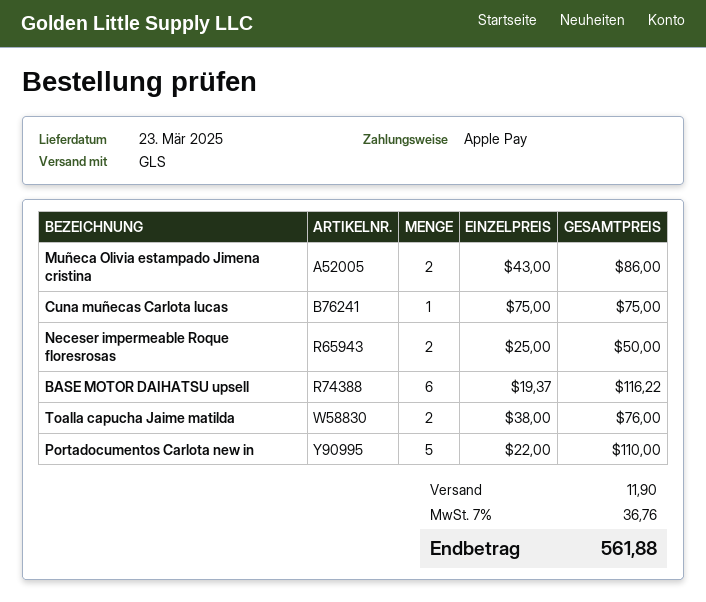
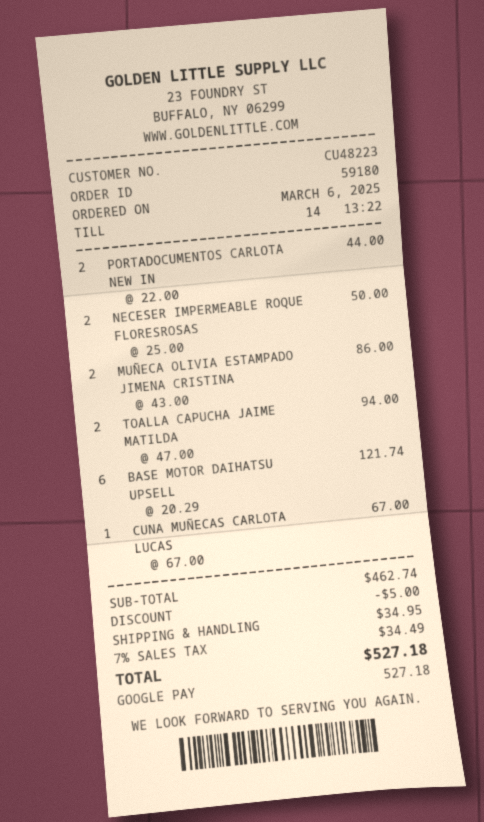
payment method: Apple Pay -> Google Pay
Cuna muñecas Carlota lucas: 1 x 75.00 = 75.00 -> 1 x 67.00 = 67.00
BASE MOTOR DAIHATSU upsell: 6 x 19.37 = 116.22 -> 6 x 20.29 = 121.74
Toalla capucha Jaime matilda: 2 x 38.00 = 76.00 -> 2 x 47.00 = 94.00
Portadocumentos Carlota new in: 5 x 22.00 = 110.00 -> 2 x 22.00 = 44.00
discount: none -> 5.00
shipping: 11.90 -> 34.95
tax: 7% = 36.76 -> 7% = 34.49
total: 561.88 -> 527.18

